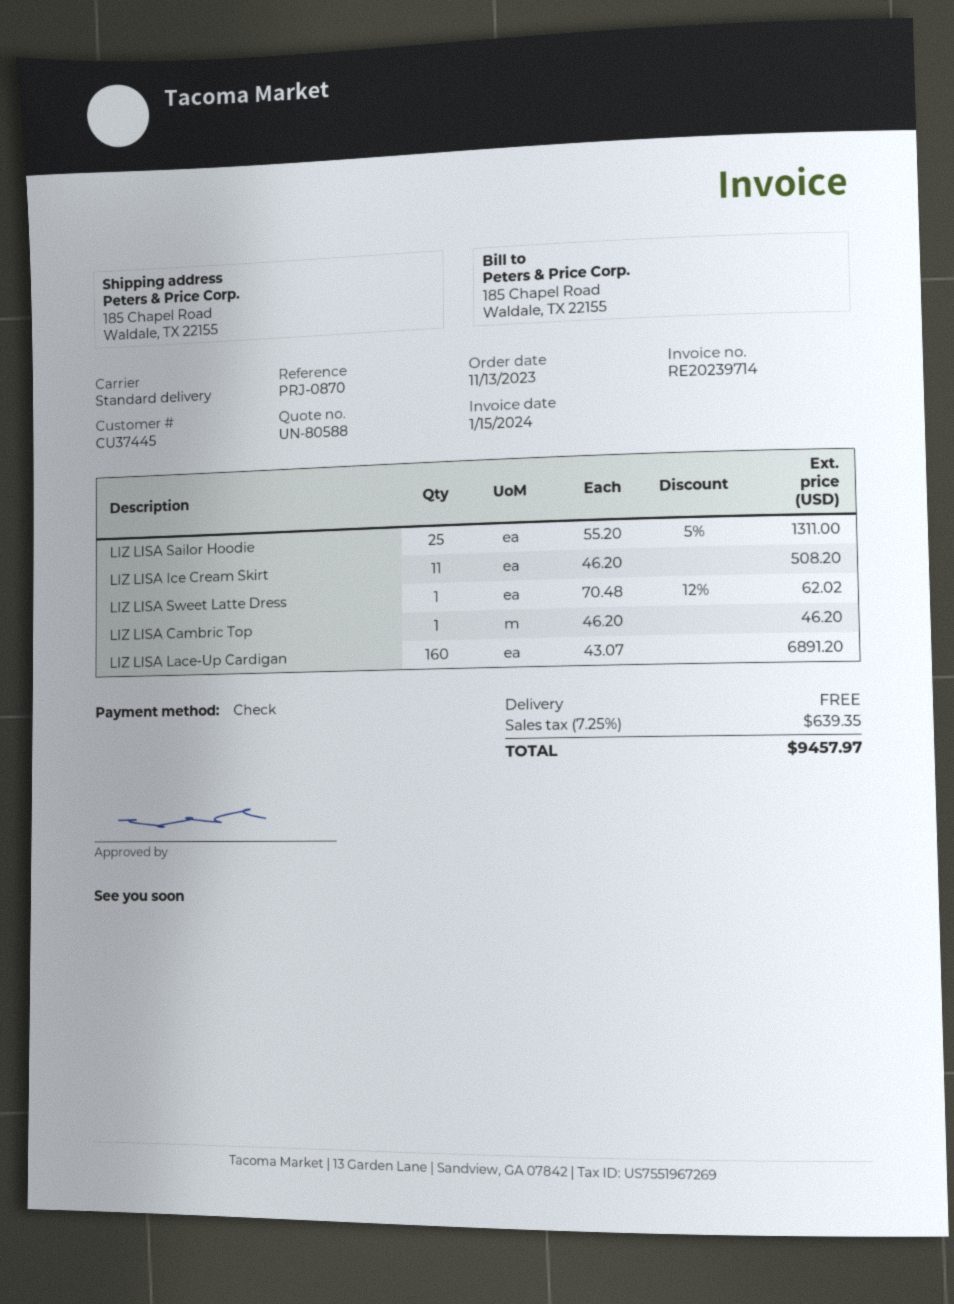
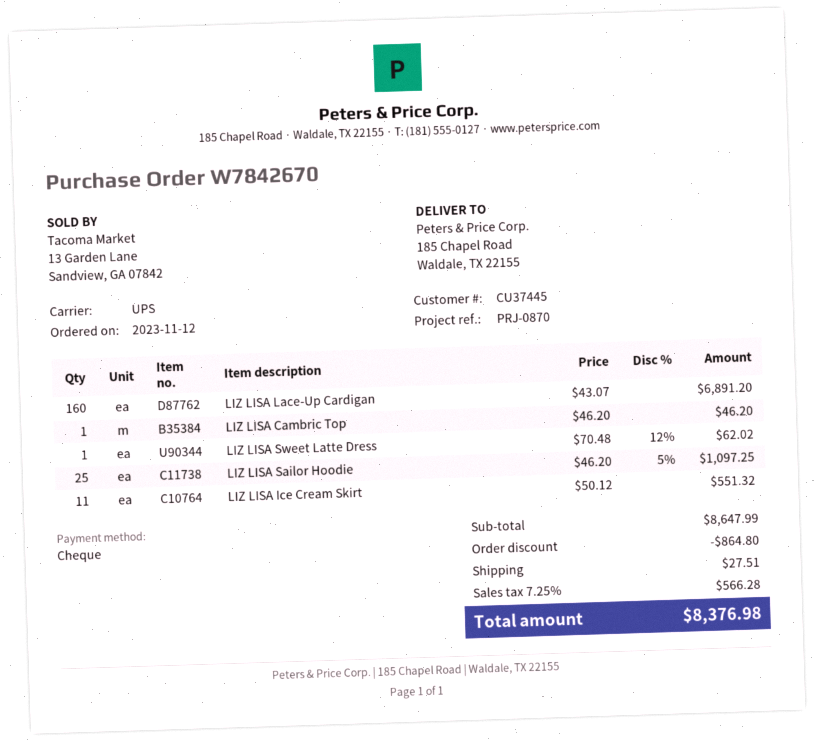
order date: 2023-11-13 -> 2023-11-12
shipping method: standard -> UPS
LIZ LISA Sailor Hoodie: 25 x 55.20 - 5% = 1311.00 -> 25 x 46.20 - 5% = 1097.25
LIZ LISA Ice Cream Skirt: 11 x 46.20 = 508.20 -> 11 x 50.12 = 551.32
discount: none -> 864.80
shipping: 0.00 -> 27.51
tax: 7.25% = 639.35 -> 7.25% = 566.28
total: 9457.97 -> 8376.98

